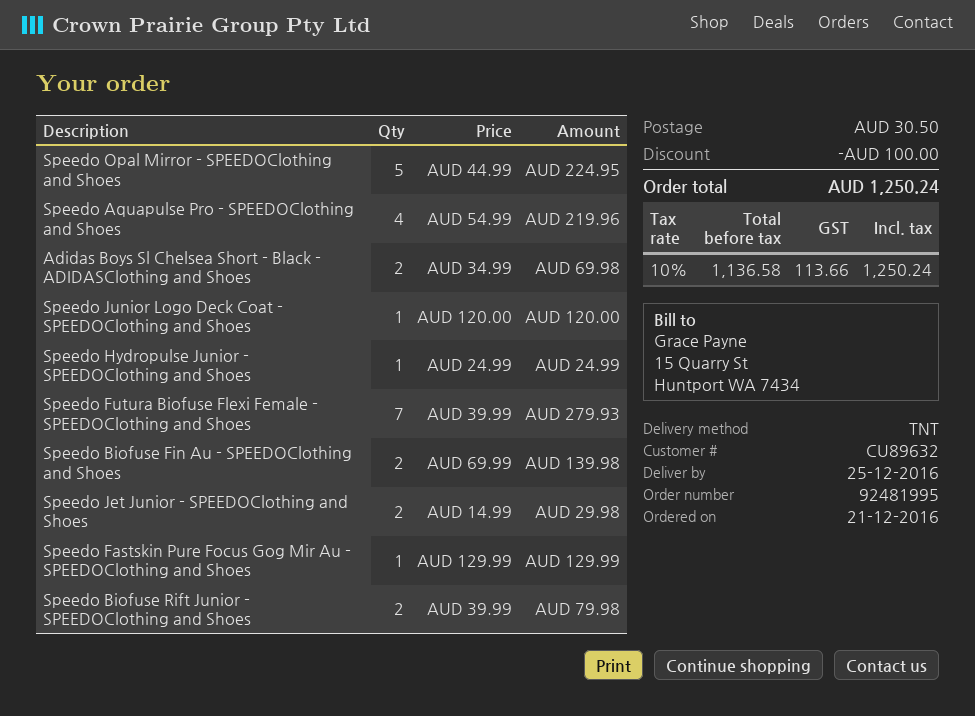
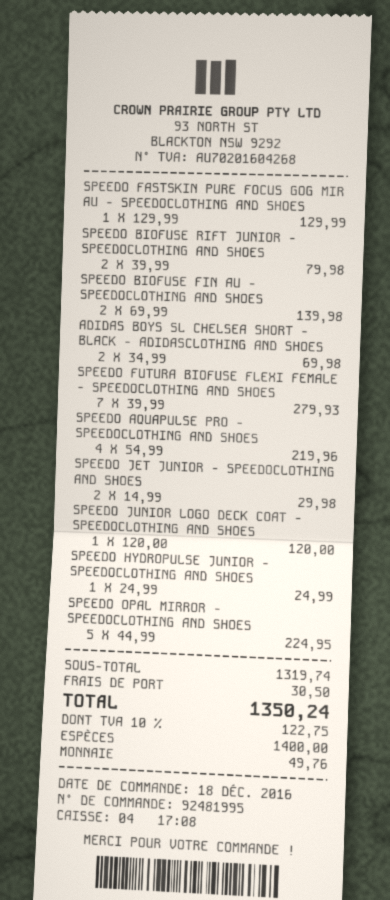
order date: 2016-12-21 -> 2016-12-18
discount: 100.00 -> none
tax: 10% = 113.66 -> 10% = 122.75
total: 1250.24 -> 1350.24

